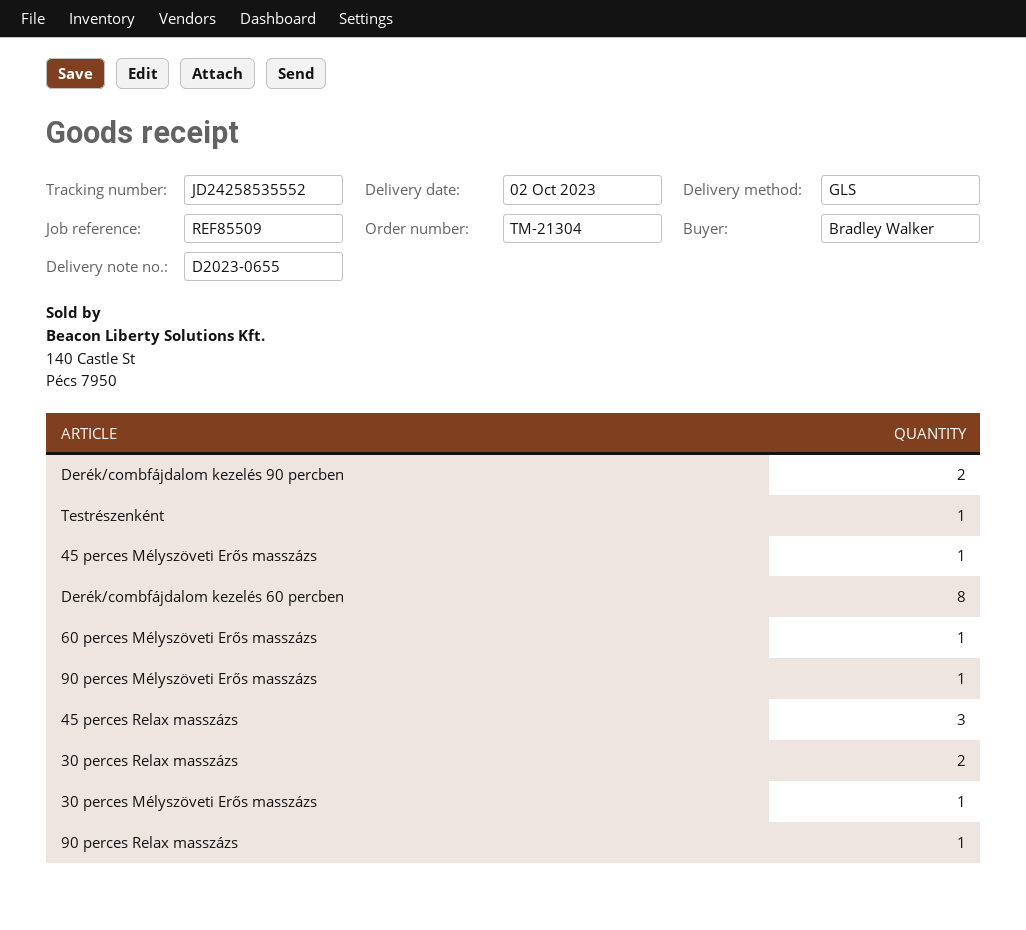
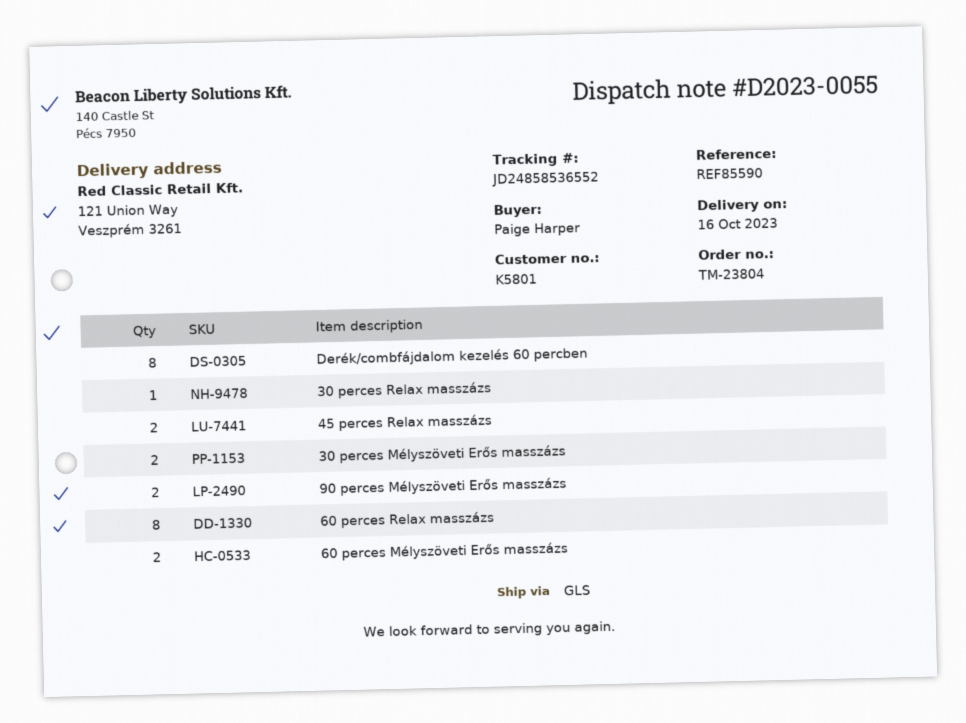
order number: TM-21304 -> TM-23804
delivery note number: D2023-0655 -> D2023-0055
delivery date: 2023-10-02 -> 2023-10-16
reference: REF85509 -> REF85590
ordered by: Bradley Walker -> Paige Harper
tracking number: JD24258535552 -> JD24858536552
Derék/combfájdalom kezelés 90 percben: 2 -> none
Testrészenként: 1 -> none
45 perces Mélyszöveti Erős masszázs: 1 -> none
60 perces Mélyszöveti Erős masszázs: 1 -> 2
90 perces Mélyszöveti Erős masszázs: 1 -> 2
45 perces Relax masszázs: 3 -> 2
30 perces Relax masszázs: 2 -> 1
30 perces Mélyszöveti Erős masszázs: 1 -> 2
90 perces Relax masszázs: 1 -> none
60 perces Relax masszázs: none -> 8

